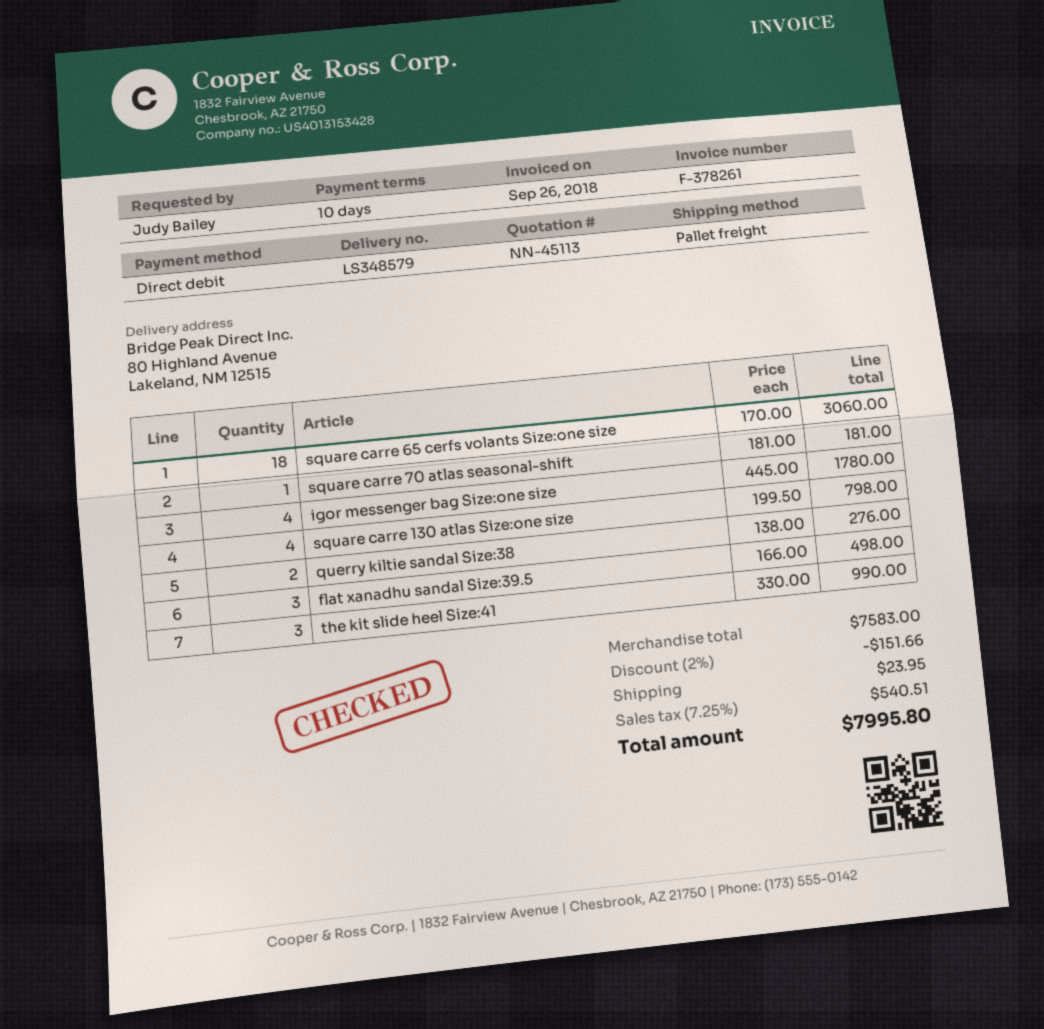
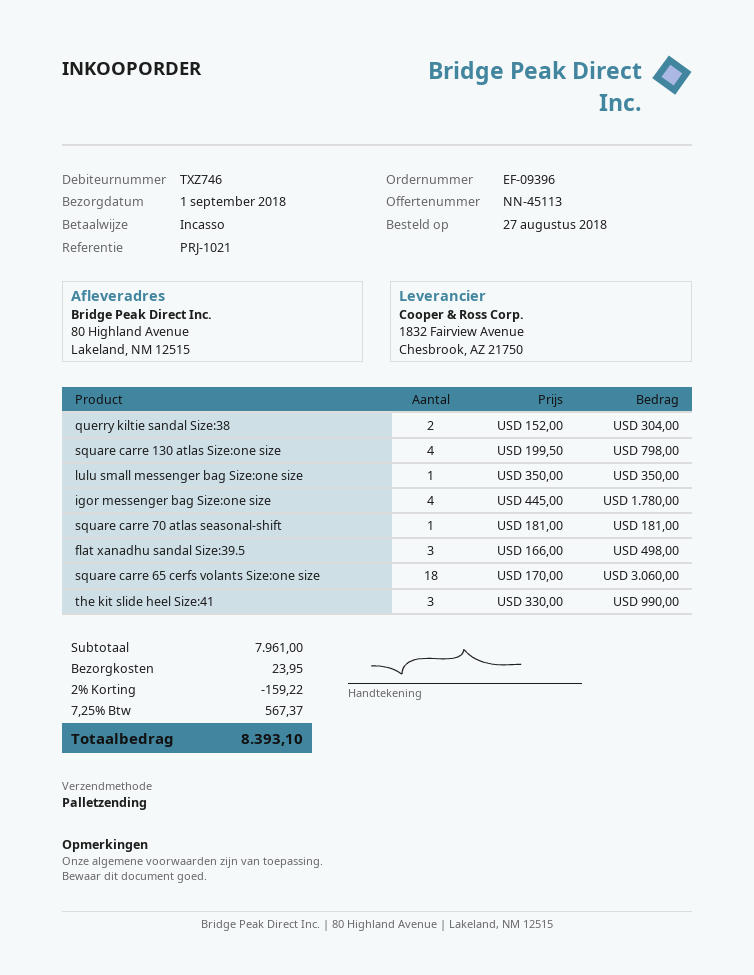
querry kiltie sandal Size:38: 2 x 138.00 = 276.00 -> 2 x 152.00 = 304.00
lulu small messenger bag Size:one size: none -> 1 x 350.00 = 350.00
subtotal: 7583.00 -> 7961.00
discount: 2% = 151.66 -> 2% = 159.22
tax: 7.25% = 540.51 -> 7.25% = 567.37
total: 7995.80 -> 8393.10

